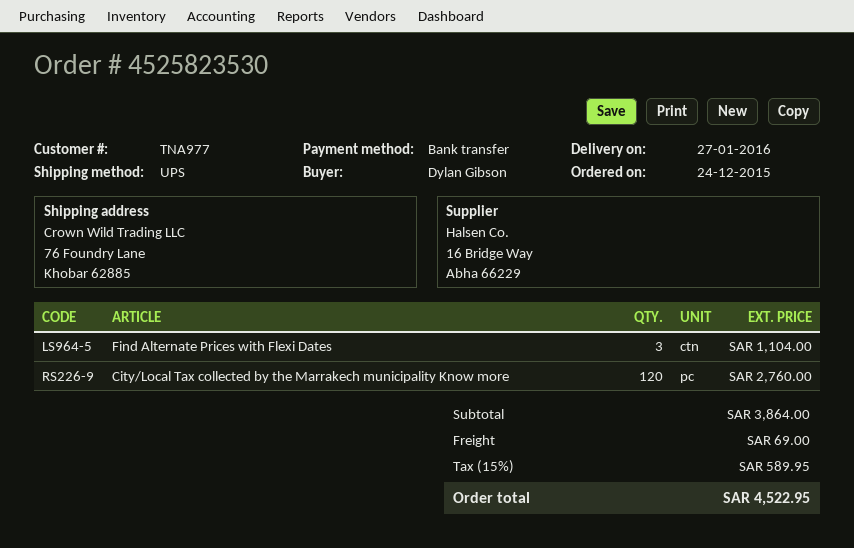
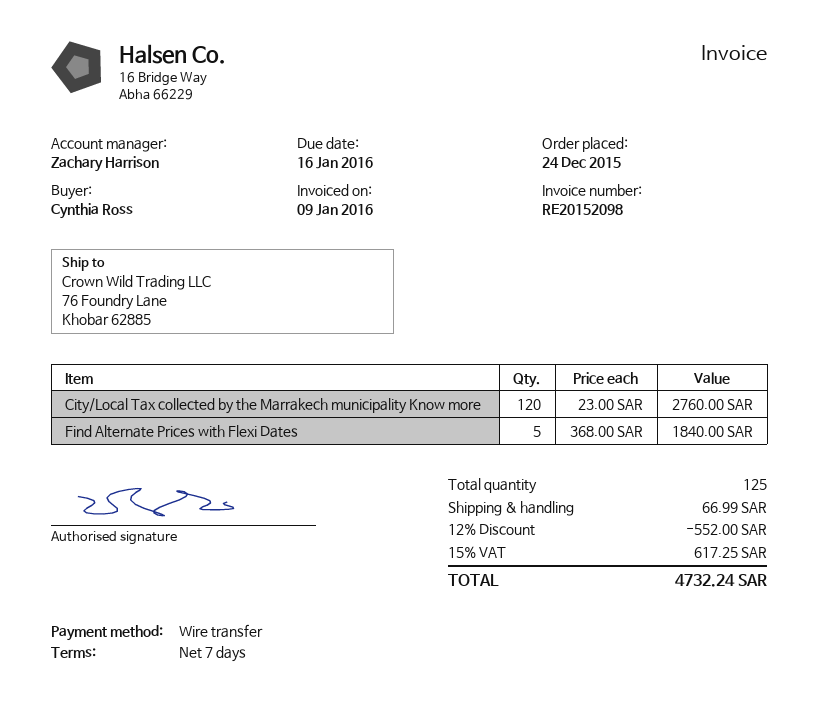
ordered by: Dylan Gibson -> Cynthia Ross
Find Alternate Prices with Flexi Dates: 3 for 1104.00 -> 5 for 1840.00
discount: none -> 12% = 552.00
shipping: 69.00 -> 66.99
tax: 15% = 589.95 -> 15% = 617.25
total: 4522.95 -> 4732.24

